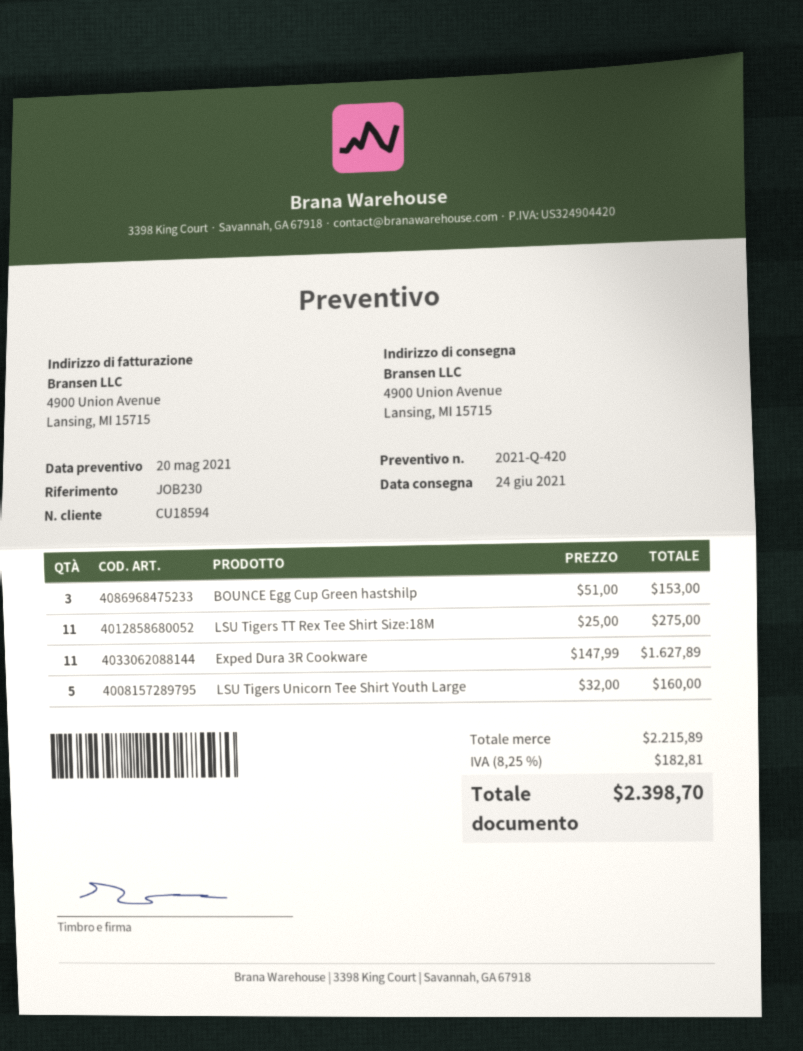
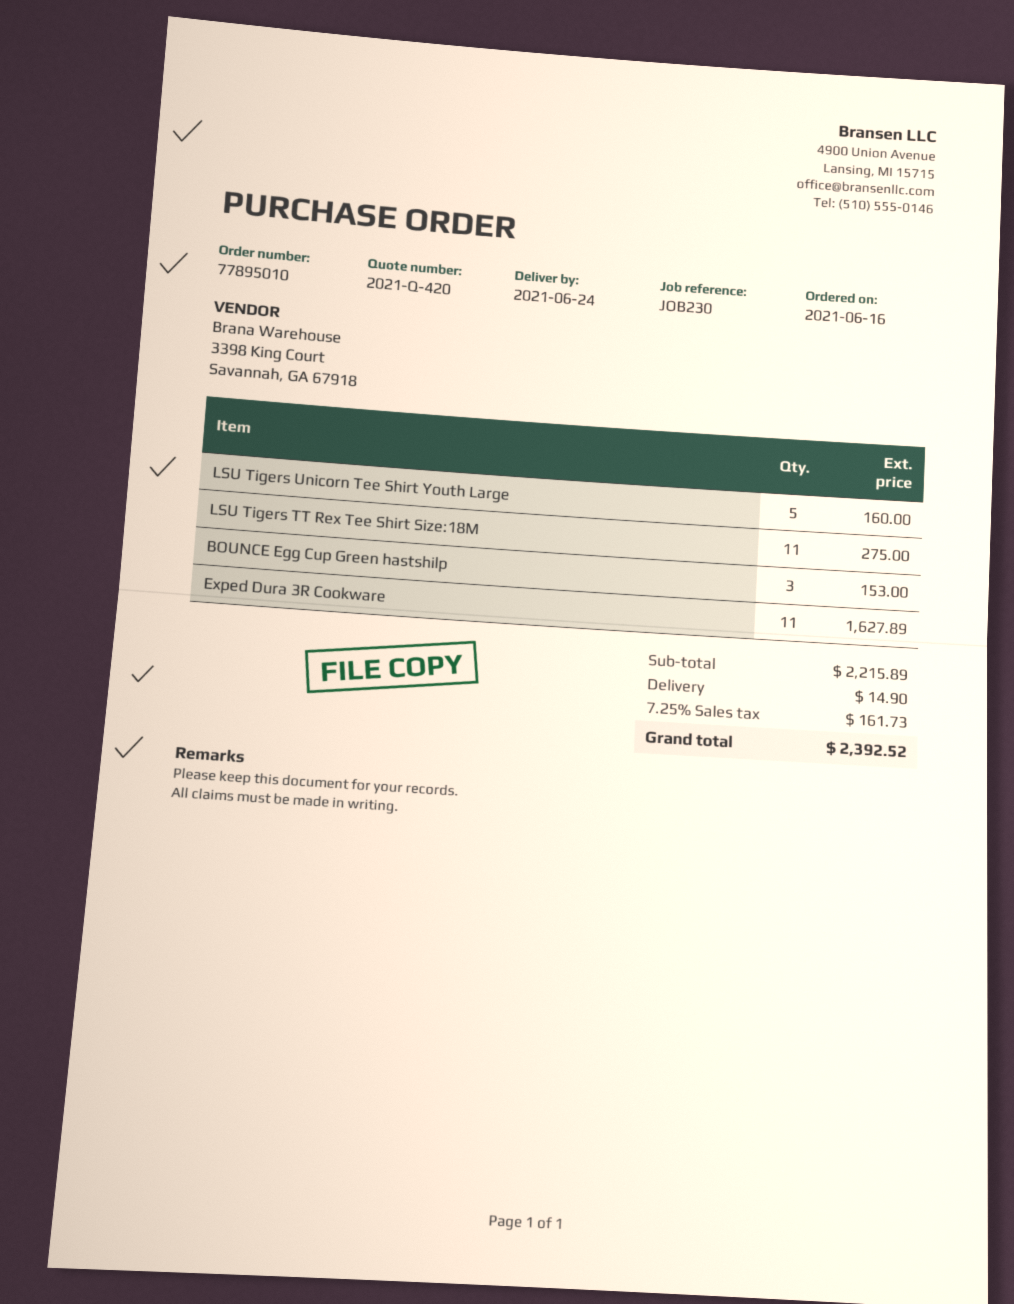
shipping: none -> 14.90
tax: 8.25% = 182.81 -> 7.25% = 161.73
total: 2398.70 -> 2392.52

